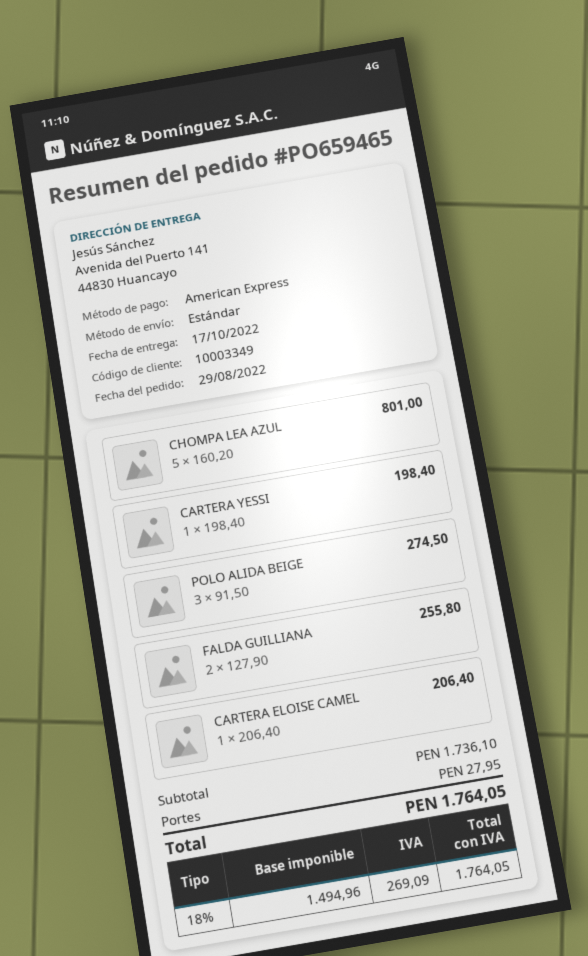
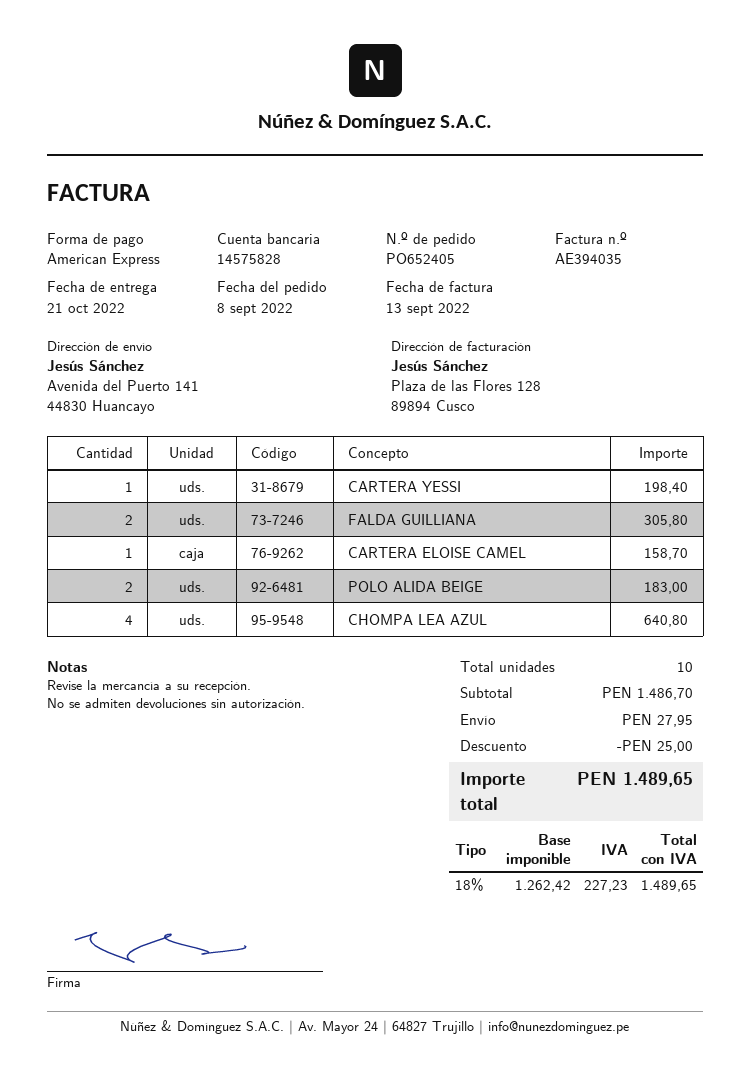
order number: PO659465 -> PO652405
order date: 2022-08-29 -> 2022-09-08
delivery date: 2022-10-17 -> 2022-10-21
CHOMPA LEA AZUL: 5 for 801.00 -> 4 for 640.80
POLO ALIDA BEIGE: 3 for 274.50 -> 2 for 183.00
FALDA GUILLIANA: 2 for 255.80 -> 2 for 305.80
CARTERA ELOISE CAMEL: 1 for 206.40 -> 1 for 158.70
subtotal: 1736.10 -> 1486.70
discount: none -> 25.00
net: 1494.96 -> 1262.42
tax: 18% = 269.09 -> 18% = 227.23
total: 1764.05 -> 1489.65

